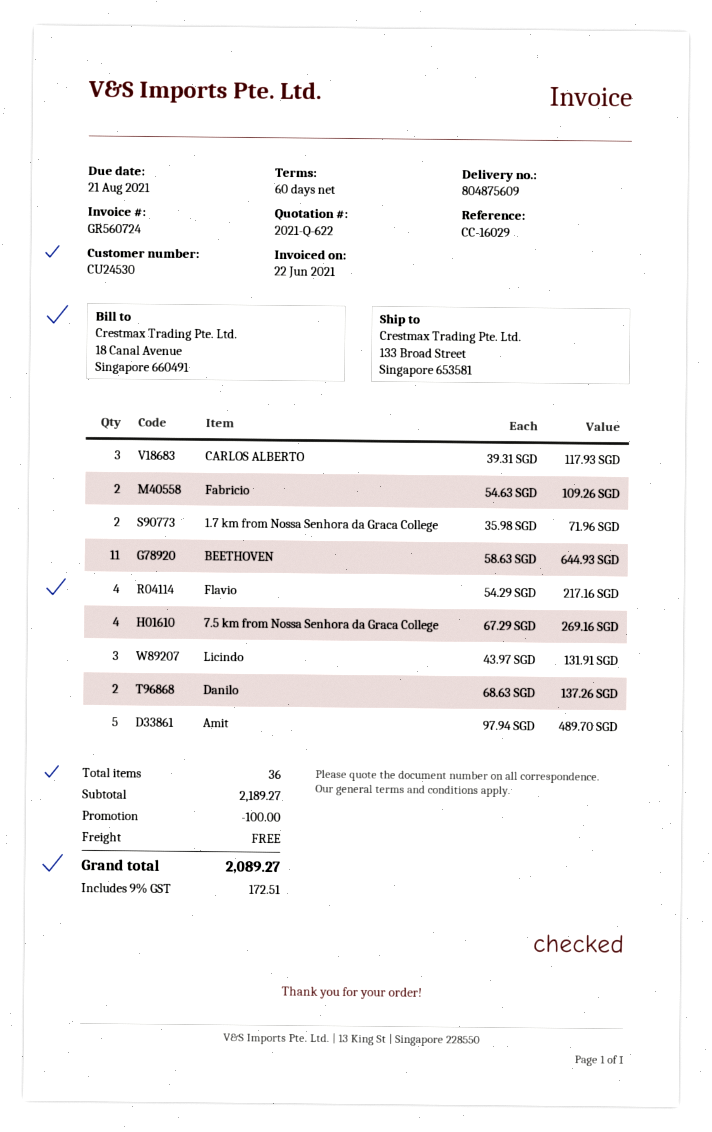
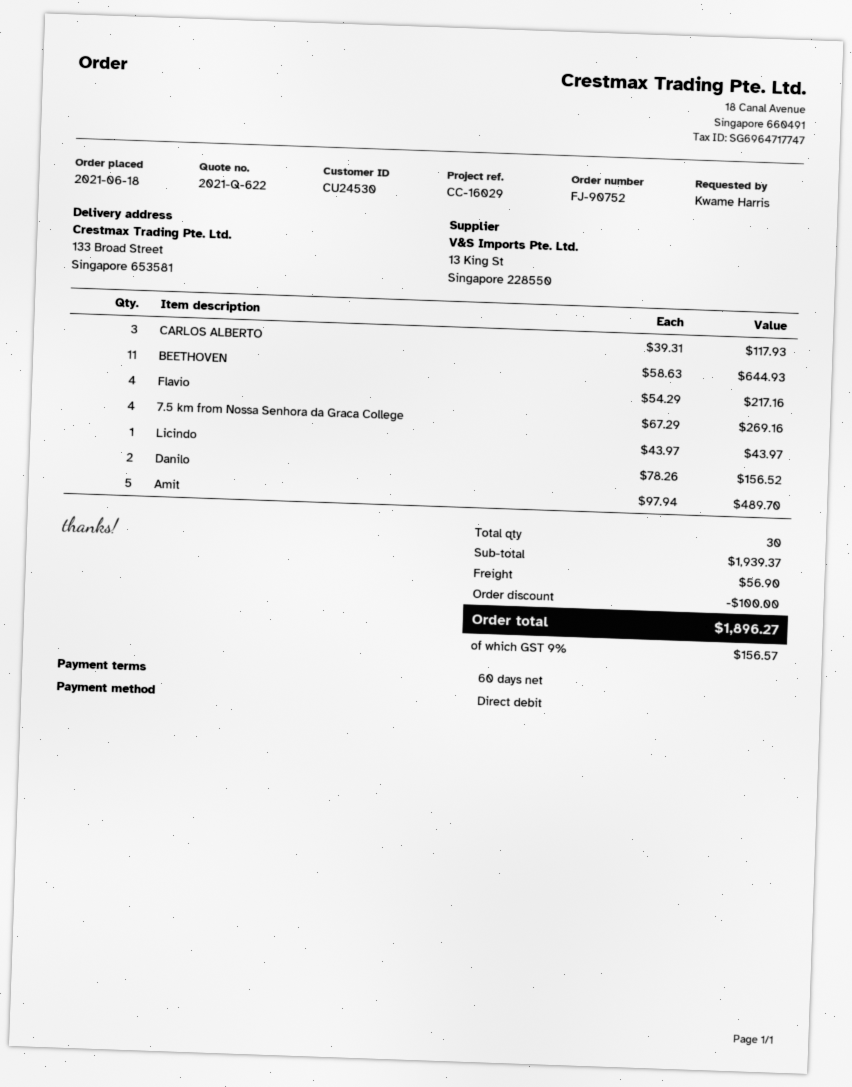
Fabricio: 2 x 54.63 = 109.26 -> none
1.7 km from Nossa Senhora da Graca College: 2 x 35.98 = 71.96 -> none
Licindo: 3 x 43.97 = 131.91 -> 1 x 43.97 = 43.97
Danilo: 2 x 68.63 = 137.26 -> 2 x 78.26 = 156.52
total quantity: 36 -> 30
subtotal: 2189.27 -> 1939.37
shipping: 0.00 -> 56.90
tax: 9% = 172.51 -> 9% = 156.57
total: 2089.27 -> 1896.27

